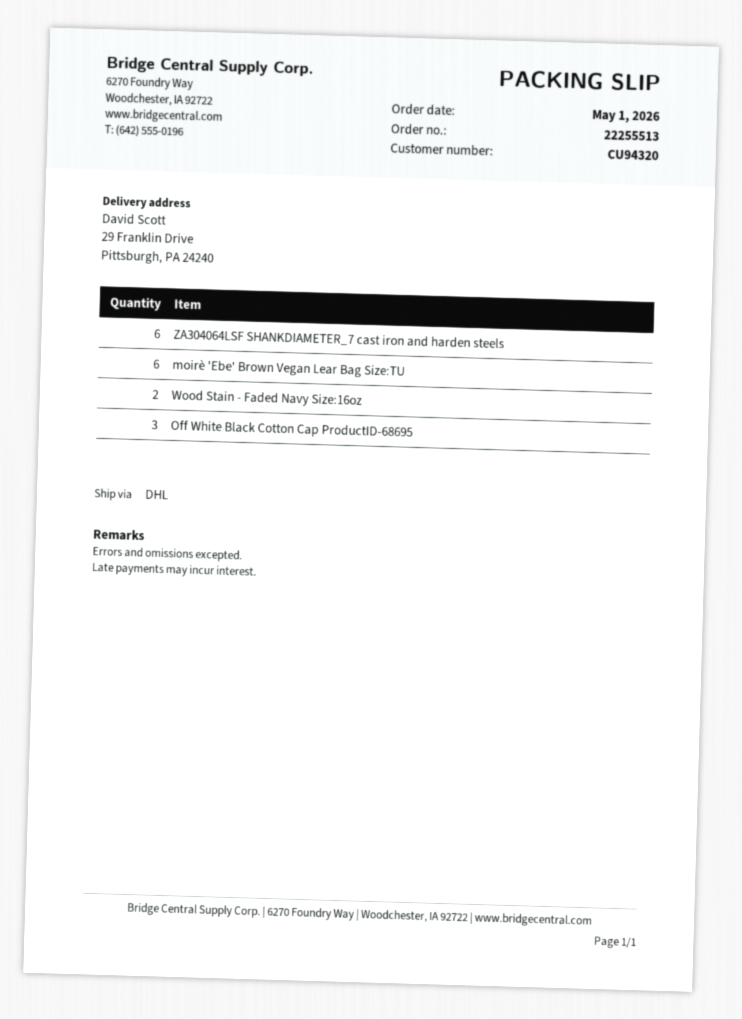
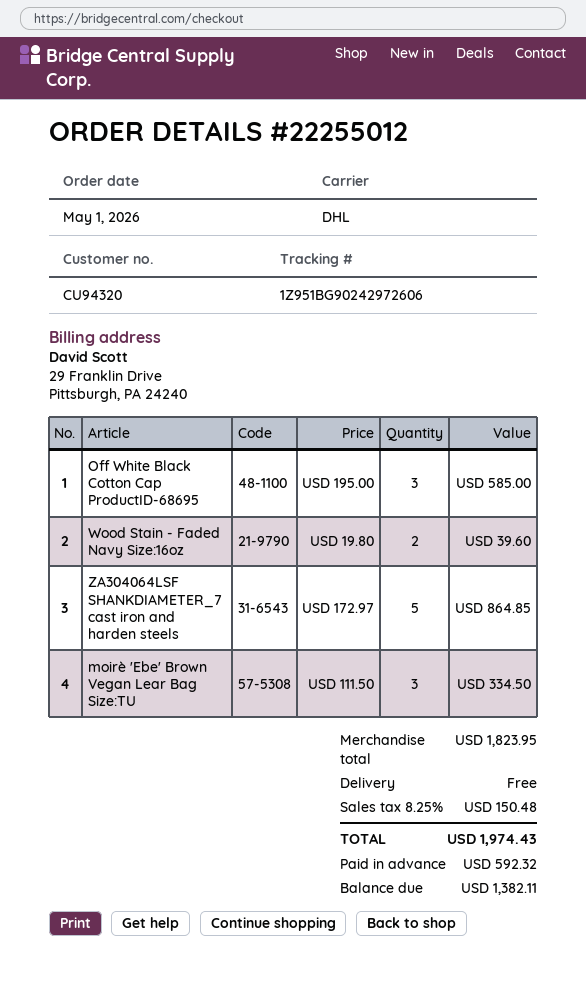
order number: 22255513 -> 22255012
ZA304064LSF SHANKDIAMETER_7 cast iron and harden steels: 6 -> 5
moirè 'Ebe' Brown Vegan Lear Bag Size:TU: 6 -> 3

